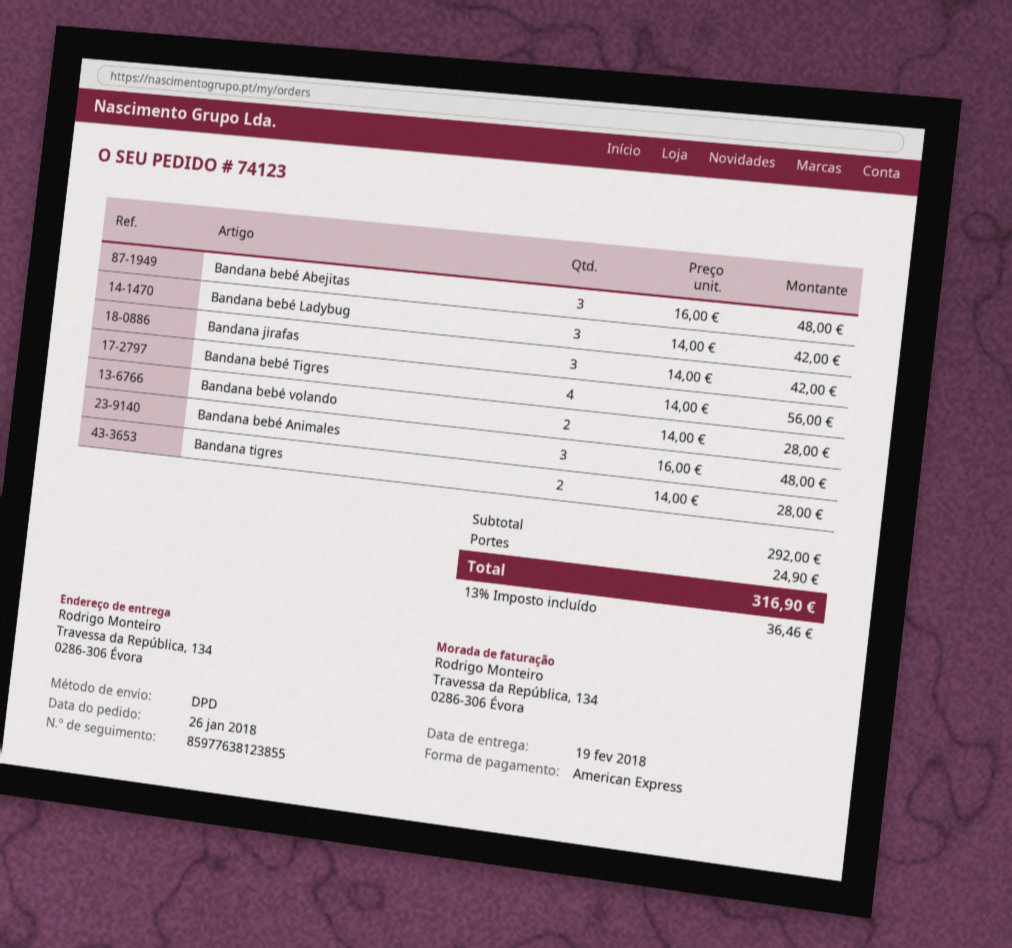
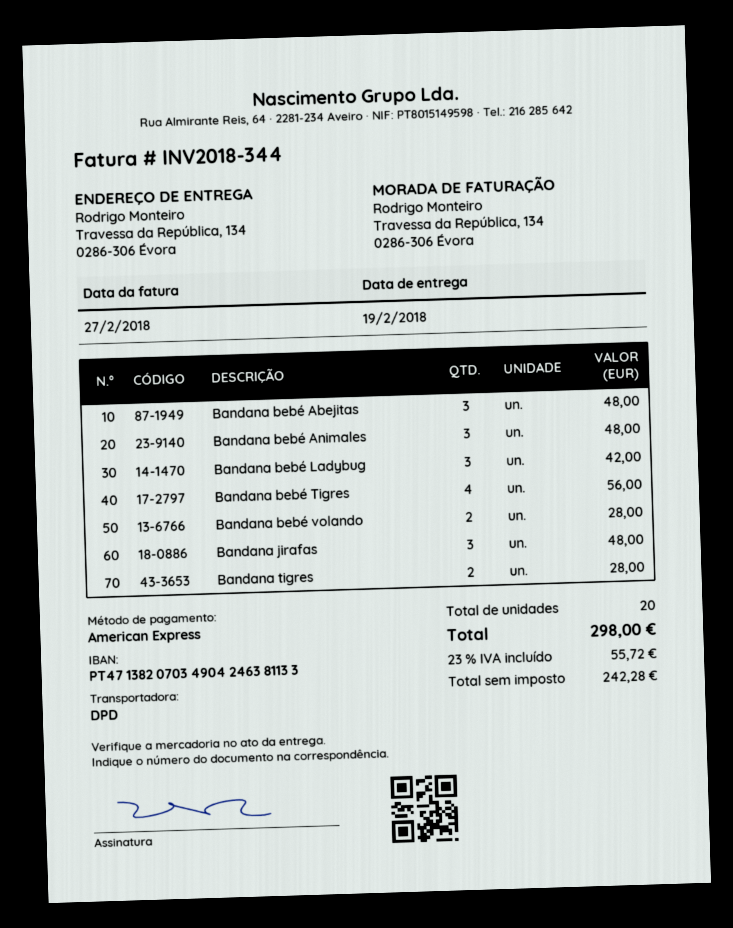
Bandana jirafas: 3 for 42.00 -> 3 for 48.00
shipping: 24.90 -> none
tax: 13% = 36.46 -> 23% = 55.72
total: 316.90 -> 298.00

